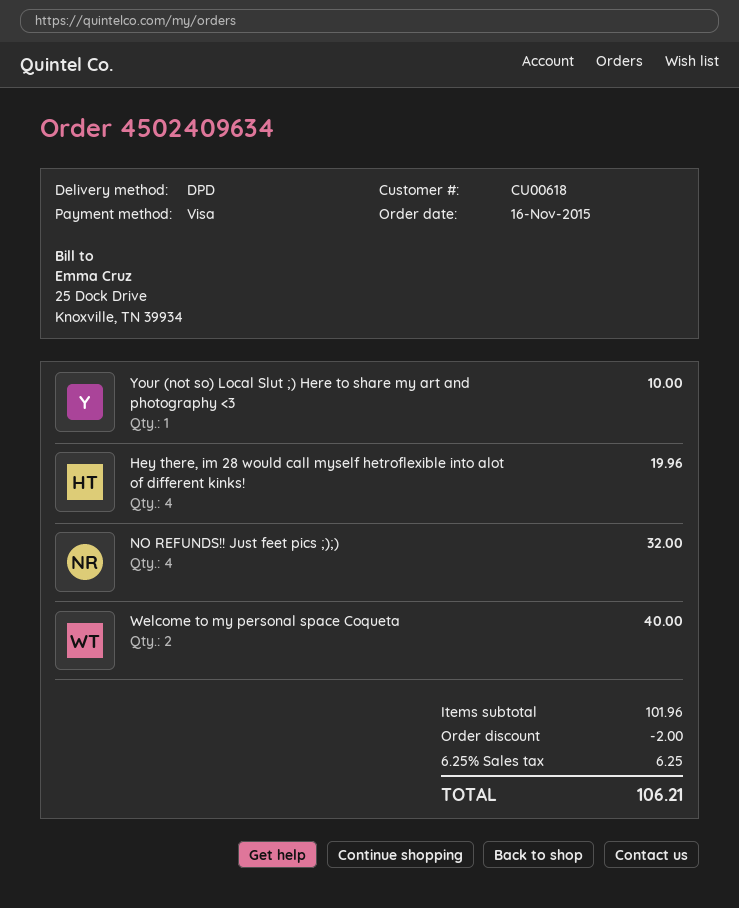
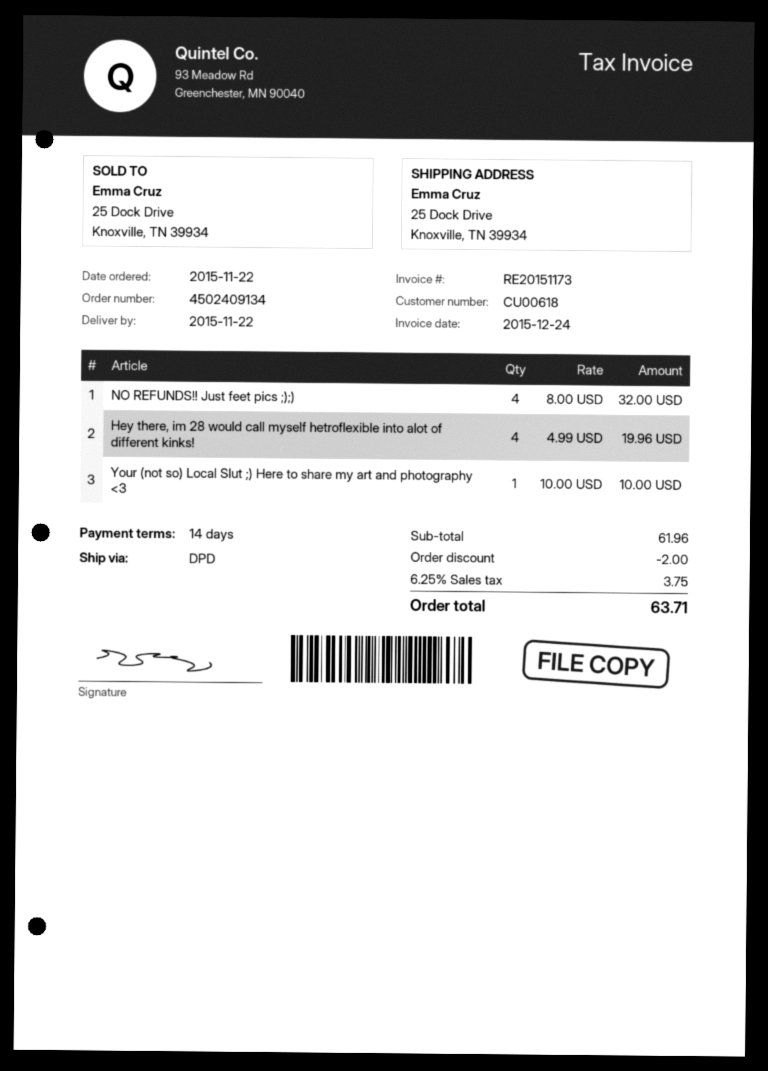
order number: 4502409634 -> 4502409134
order date: 2015-11-16 -> 2015-11-22
Welcome to my personal space Coqueta: 2 for 40.00 -> none
subtotal: 101.96 -> 61.96
tax: 6.25% = 6.25 -> 6.25% = 3.75
total: 106.21 -> 63.71

